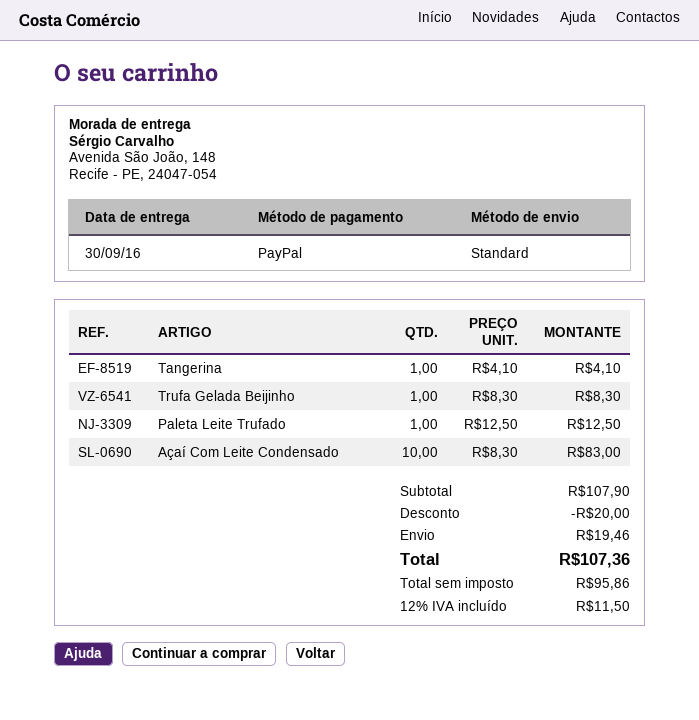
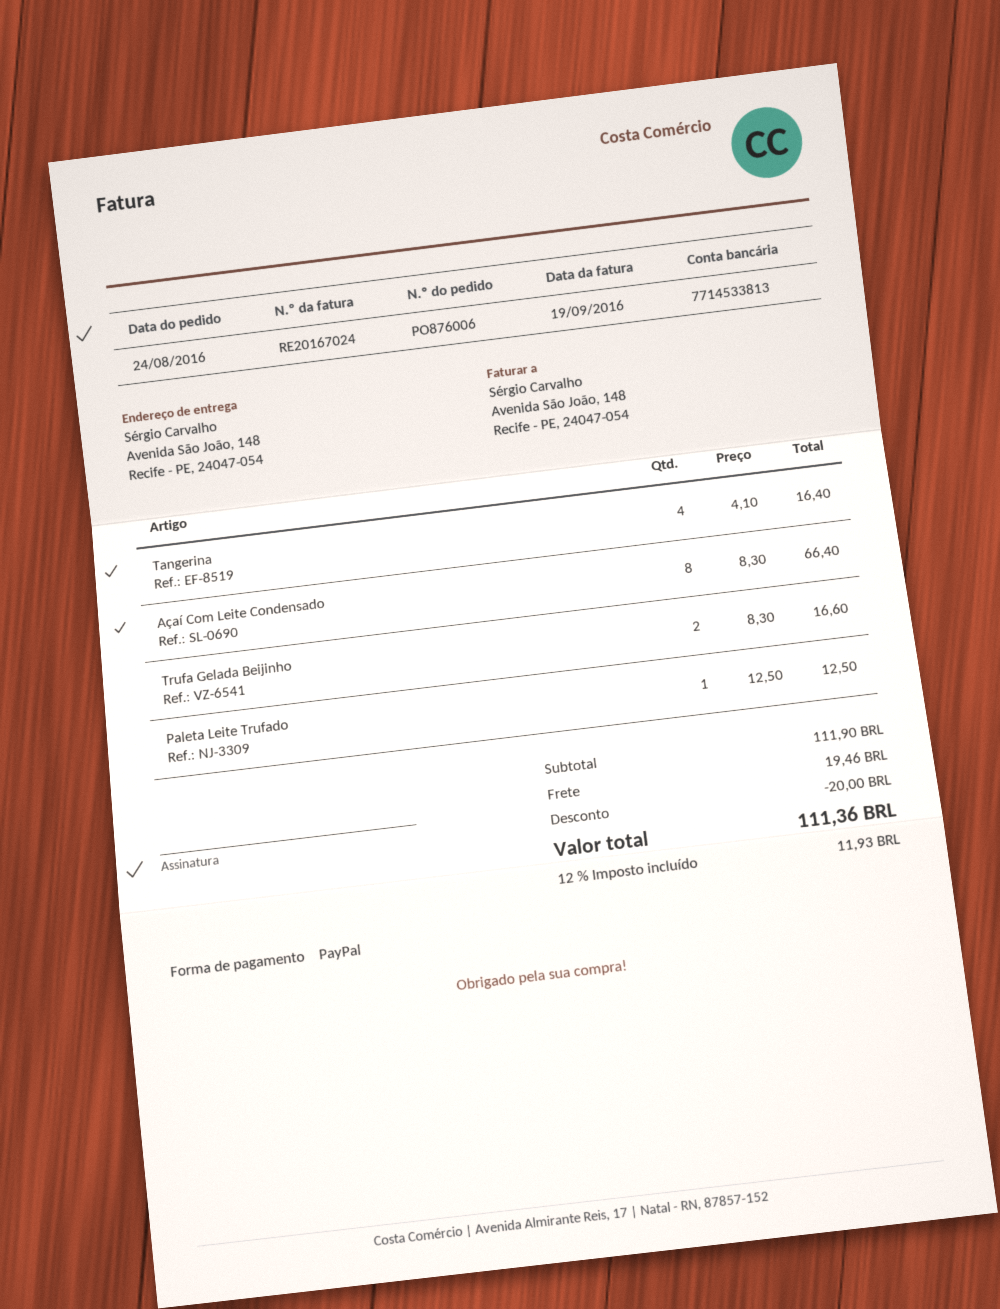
Tangerina: 1 x 4.10 = 4.10 -> 4 x 4.10 = 16.40
Trufa Gelada Beijinho: 1 x 8.30 = 8.30 -> 2 x 8.30 = 16.60
Açaí Com Leite Condensado: 10 x 8.30 = 83.00 -> 8 x 8.30 = 66.40
subtotal: 107.90 -> 111.90
tax: 12% = 11.50 -> 12% = 11.93
total: 107.36 -> 111.36

